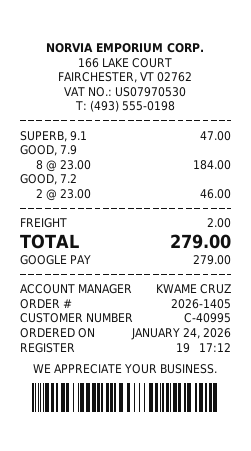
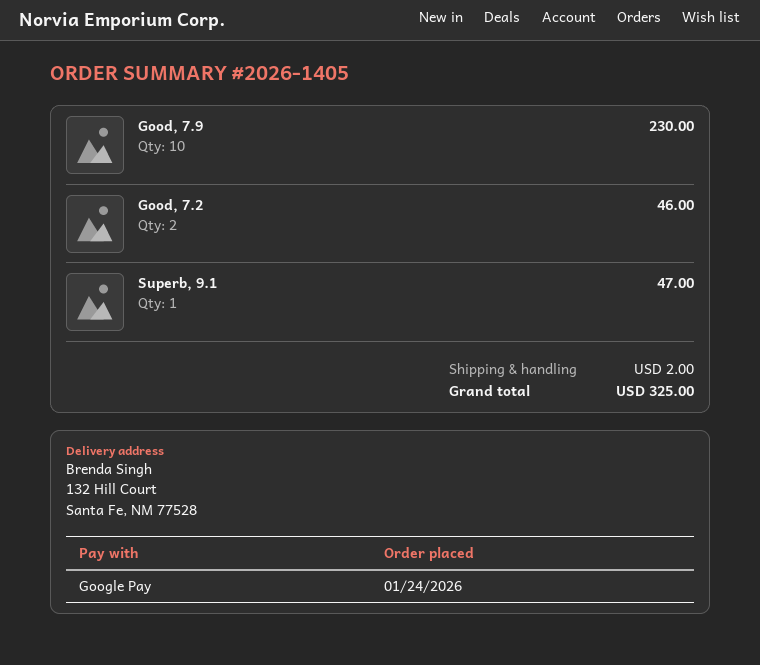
GOOD, 7.9: 8 for 184.00 -> 10 for 230.00
total: 279.00 -> 325.00

